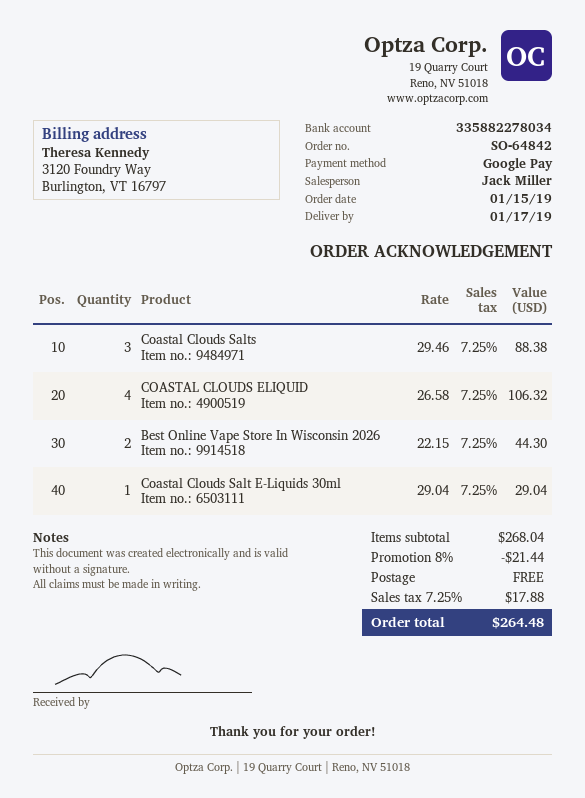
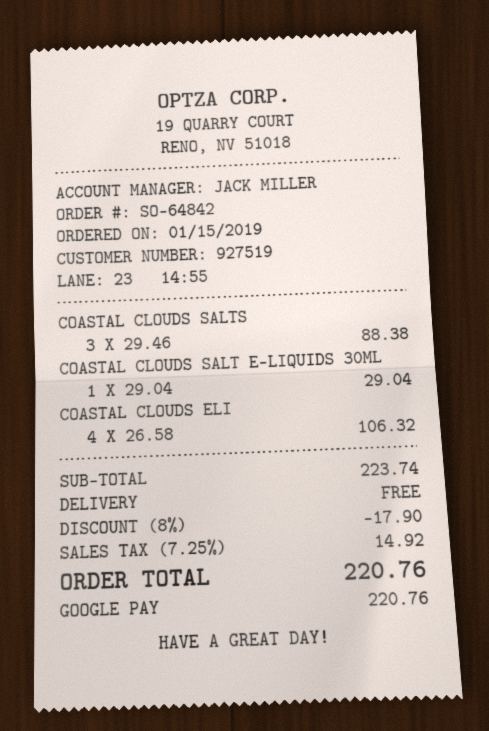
Best Online Vape Store In Wisconsin 2026: 2 x 22.15 = 44.30 -> none
subtotal: 268.04 -> 223.74
discount: 8% = 21.44 -> 8% = 17.90
tax: 7.25% = 17.88 -> 7.25% = 14.92
total: 264.48 -> 220.76

